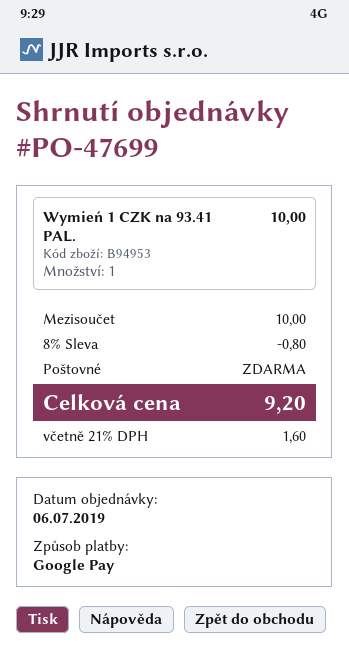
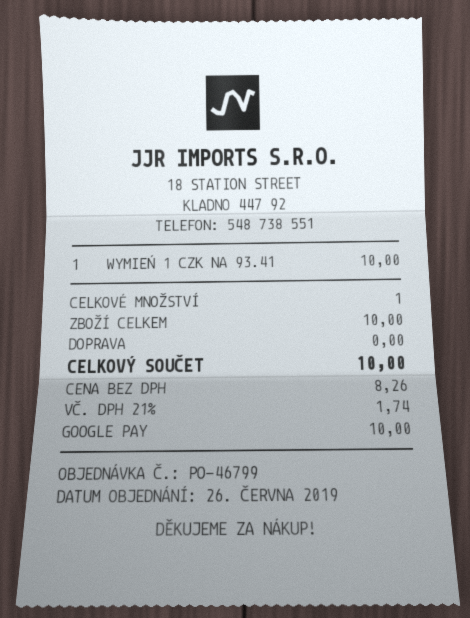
order number: PO-47699 -> PO-46799
order date: 2019-07-06 -> 2019-06-26
discount: 8% = 0.80 -> none
tax: 21% = 1.60 -> 21% = 1.74
total: 9.20 -> 10.00

